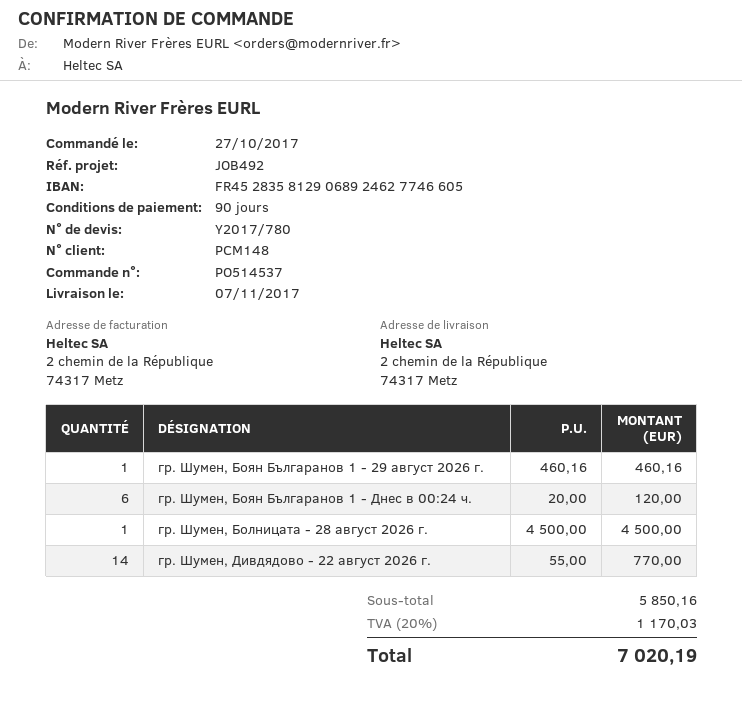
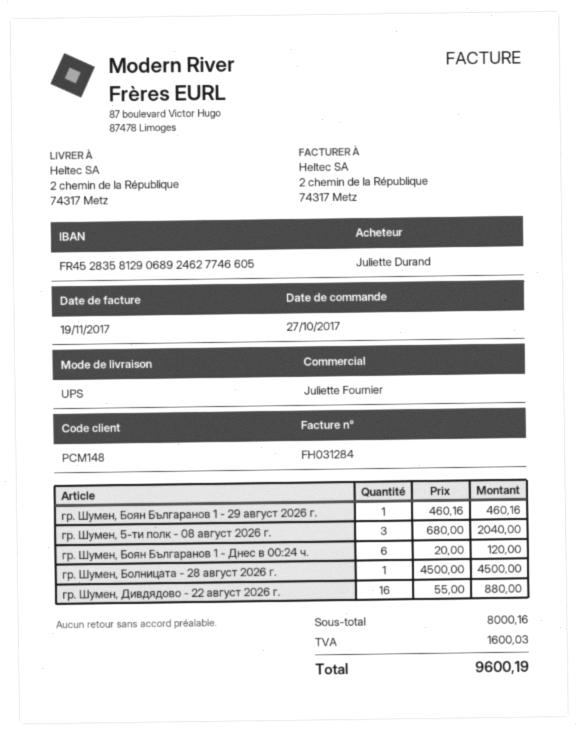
гр. Шумен, Дивдядово - 22 август 2026 г.: 14 x 55.00 = 770.00 -> 16 x 55.00 = 880.00
гр. Шумен, 5-ти полк - 08 август 2026 г.: none -> 3 x 680.00 = 2040.00
subtotal: 5850.16 -> 8000.16
tax: 1170.03 -> 1600.03
total: 7020.19 -> 9600.19

